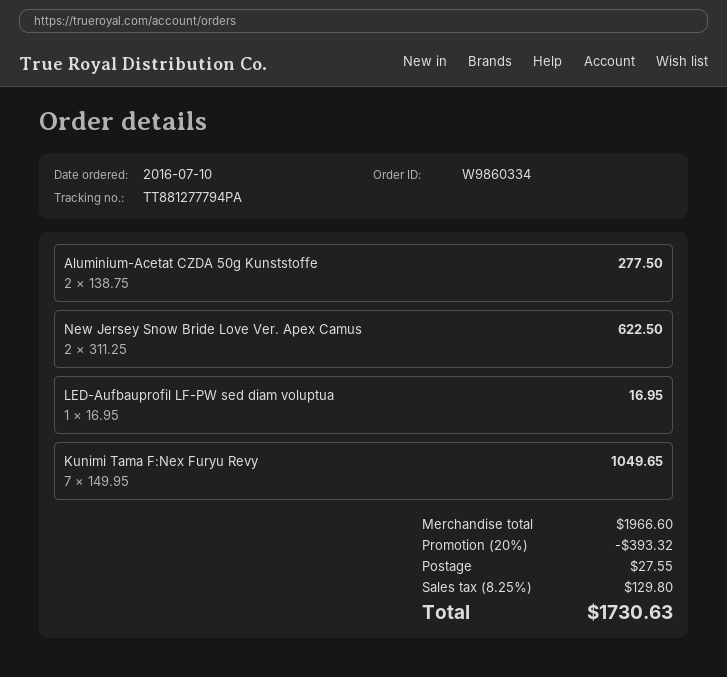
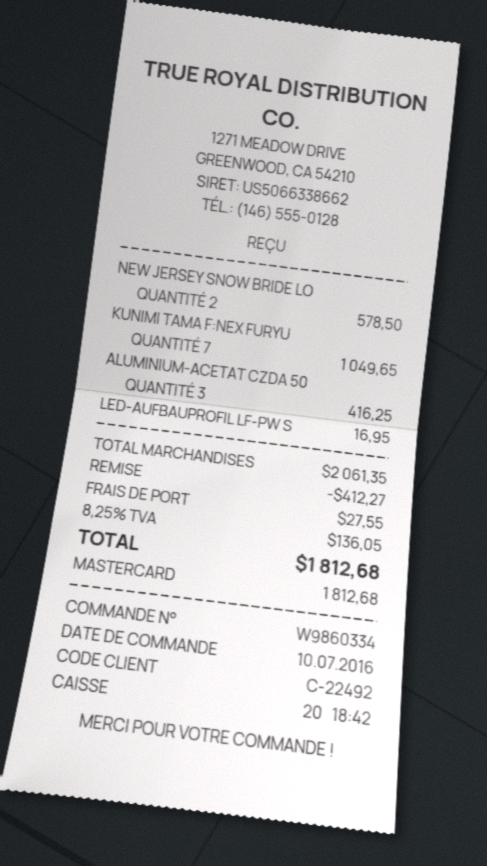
Aluminium-Acetat CZDA 50g Kunststoffe: 2 for 277.50 -> 3 for 416.25
New Jersey Snow Bride Love Ver. Apex Camus: 2 for 622.50 -> 2 for 578.50
subtotal: 1966.60 -> 2061.35
discount: 393.32 -> 412.27
tax: 8.25% = 129.80 -> 8.25% = 136.05
total: 1730.63 -> 1812.68

